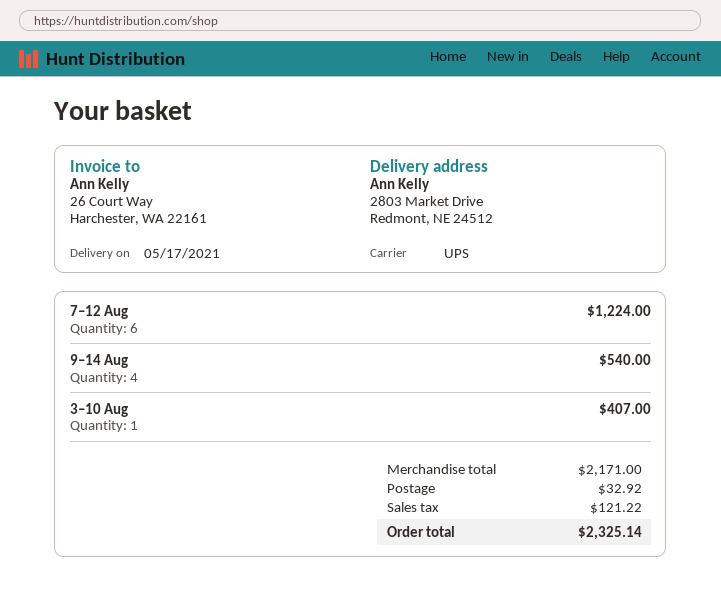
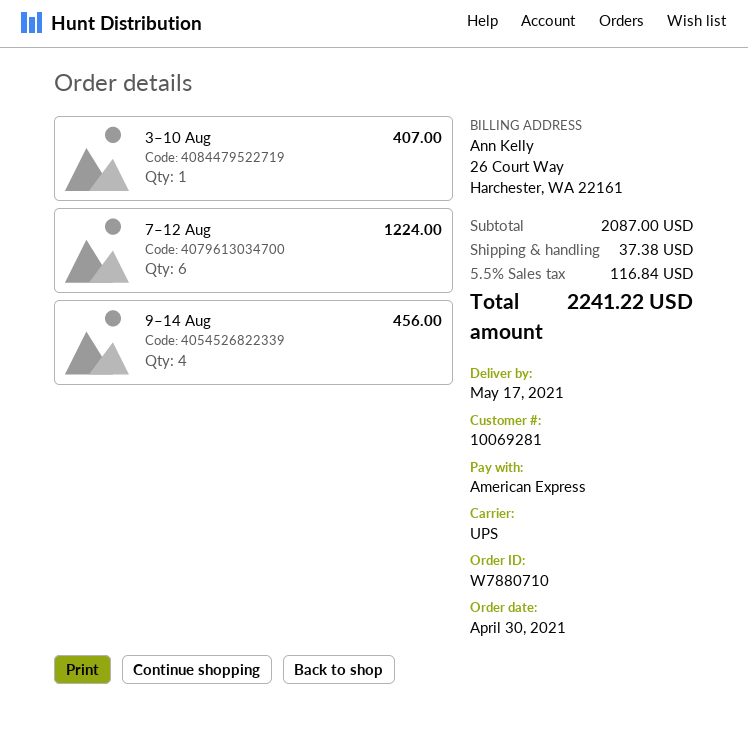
9–14 Aug: 4 for 540.00 -> 4 for 456.00
subtotal: 2171.00 -> 2087.00
shipping: 32.92 -> 37.38
tax: 121.22 -> 116.84
total: 2325.14 -> 2241.22

